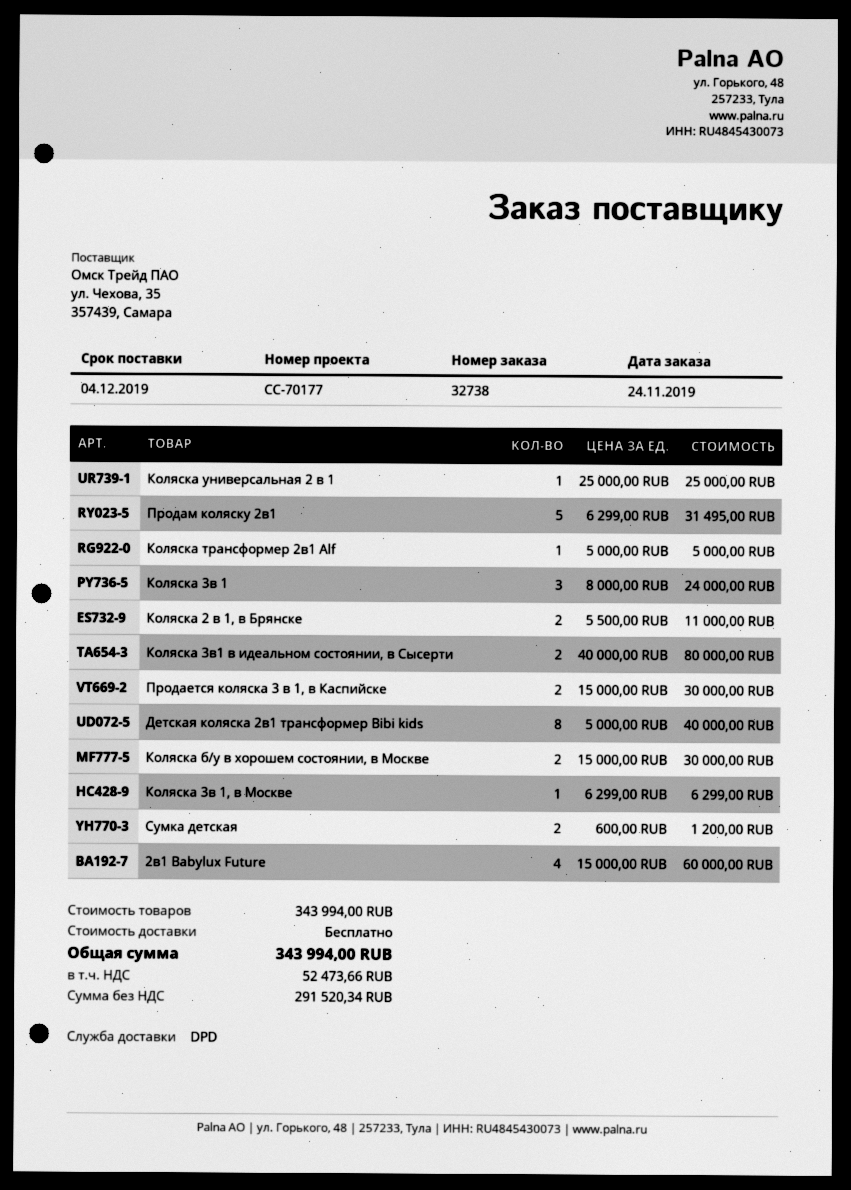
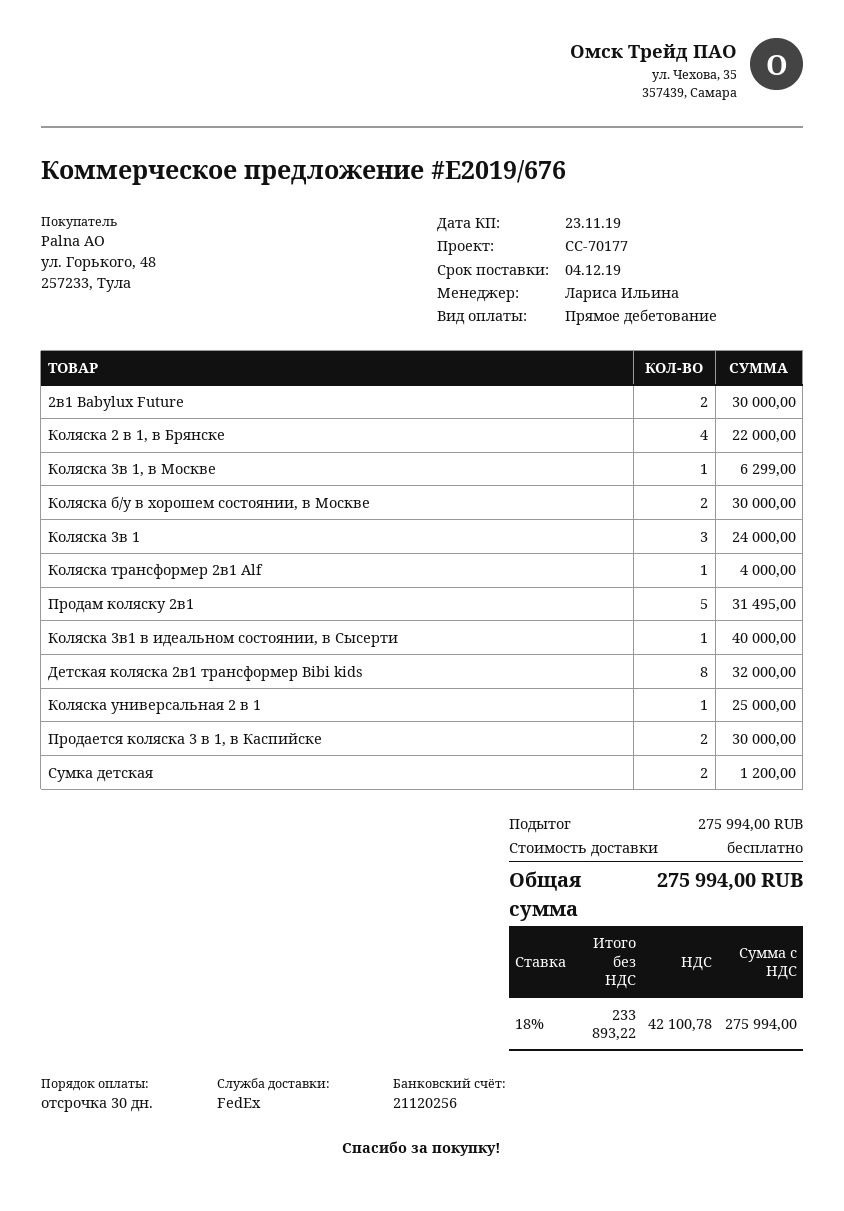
shipping method: DPD -> FedEx
Коляска трансформер 2в1 Alf: 1 for 5000.00 -> 1 for 4000.00
Коляска 2 в 1, в Брянске: 2 for 11000.00 -> 4 for 22000.00
Коляска 3в1 в идеальном состоянии, в Сысерти: 2 for 80000.00 -> 1 for 40000.00
Детская коляска 2в1 трансформер Bibi kids: 8 for 40000.00 -> 8 for 32000.00
2в1 Babylux Future: 4 for 60000.00 -> 2 for 30000.00
subtotal: 343994.00 -> 275994.00
net: 291520.34 -> 233893.22
tax: 52473.66 -> 42100.78
total: 343994.00 -> 275994.00

